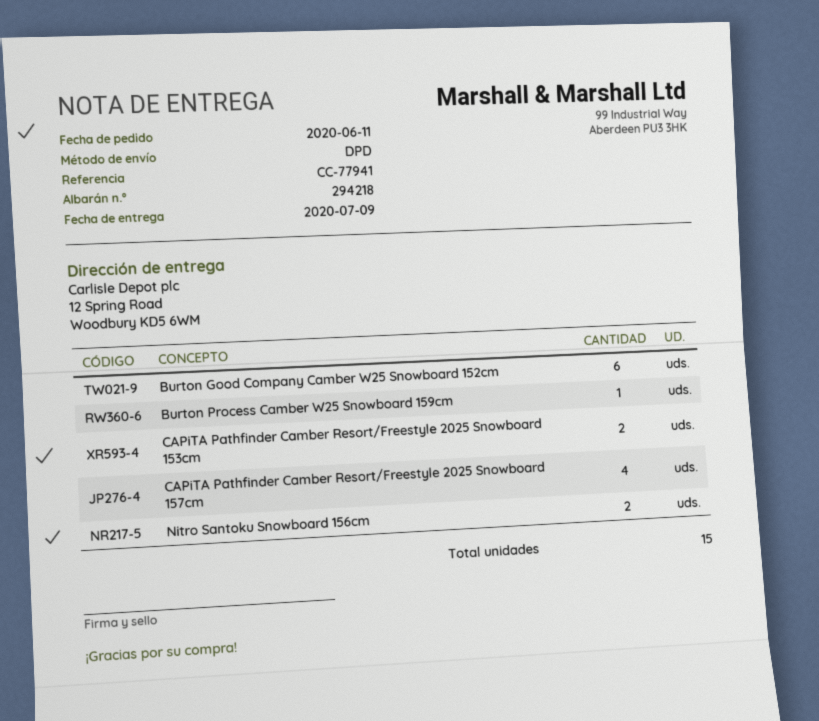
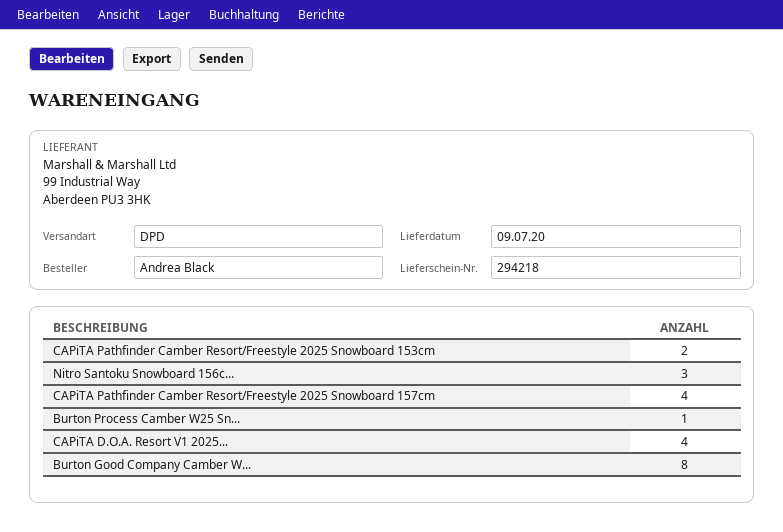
Burton Good Company Camber W25 Snowboard 152cm: 6 -> 8
Nitro Santoku Snowboard 156cm: 2 -> 3
CAPiTA D.O.A. Resort V1 2025...: none -> 4

